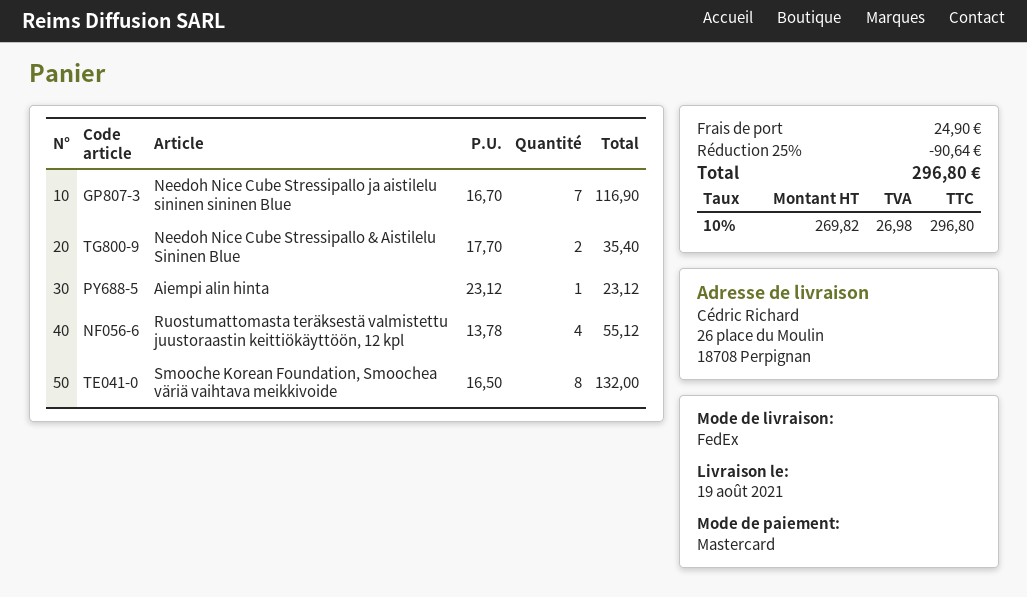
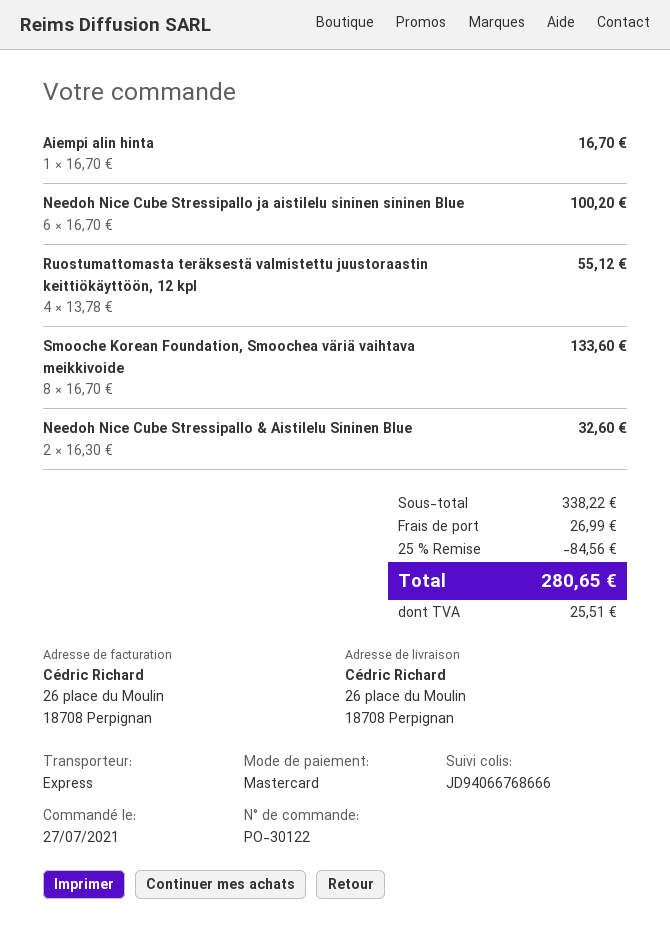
shipping method: FedEx -> express
Needoh Nice Cube Stressipallo ja aistilelu sininen sininen Blue: 7 x 16.70 = 116.90 -> 6 x 16.70 = 100.20
Needoh Nice Cube Stressipallo & Aistilelu Sininen Blue: 2 x 17.70 = 35.40 -> 2 x 16.30 = 32.60
Aiempi alin hinta: 1 x 23.12 = 23.12 -> 1 x 16.70 = 16.70
Smooche Korean Foundation, Smoochea väriä vaihtava meikkivoide: 8 x 16.50 = 132.00 -> 8 x 16.70 = 133.60
discount: 25% = 90.64 -> 25% = 84.56
shipping: 24.90 -> 26.99
tax: 26.98 -> 25.51
total: 296.80 -> 280.65

